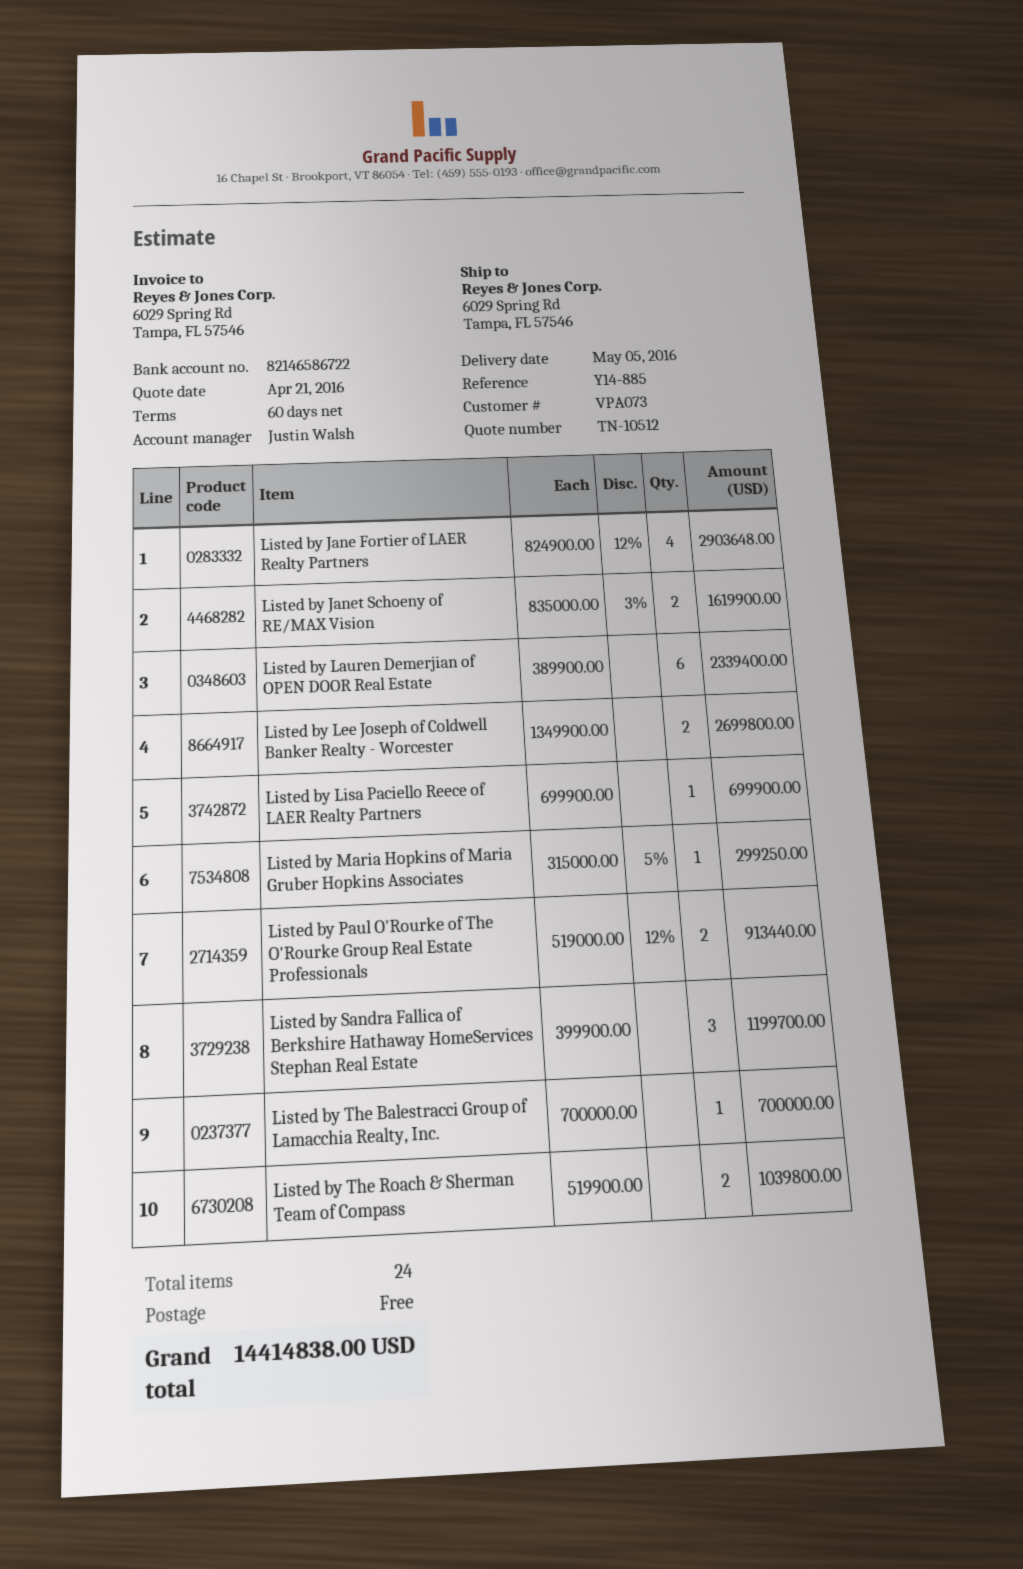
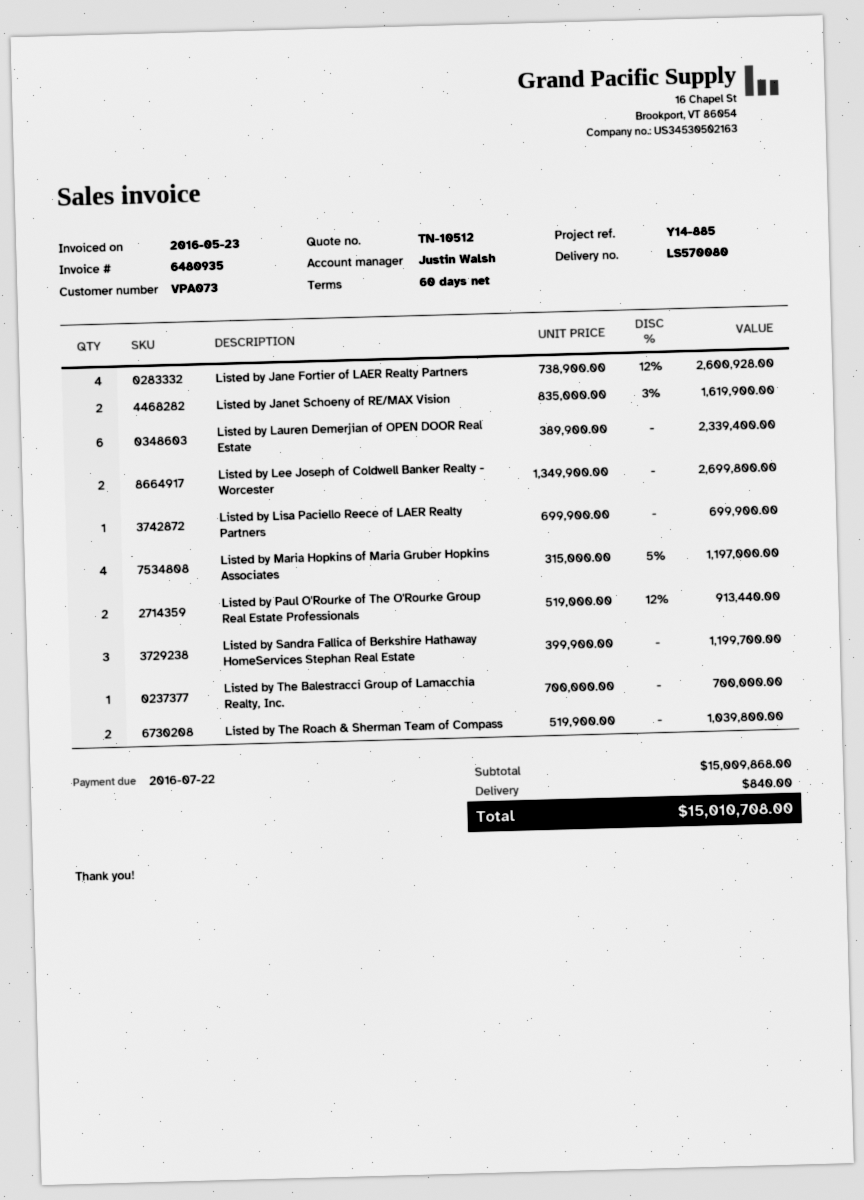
Listed by Jane Fortier of LAER Realty Partners: 4 x 824900.00 - 12% = 2903648.00 -> 4 x 738900.00 - 12% = 2600928.00
Listed by Maria Hopkins of Maria Gruber Hopkins Associates: 1 x 315000.00 - 5% = 299250.00 -> 4 x 315000.00 - 5% = 1197000.00
shipping: 0.00 -> 840.00
total: 14414838.00 -> 15010708.00

